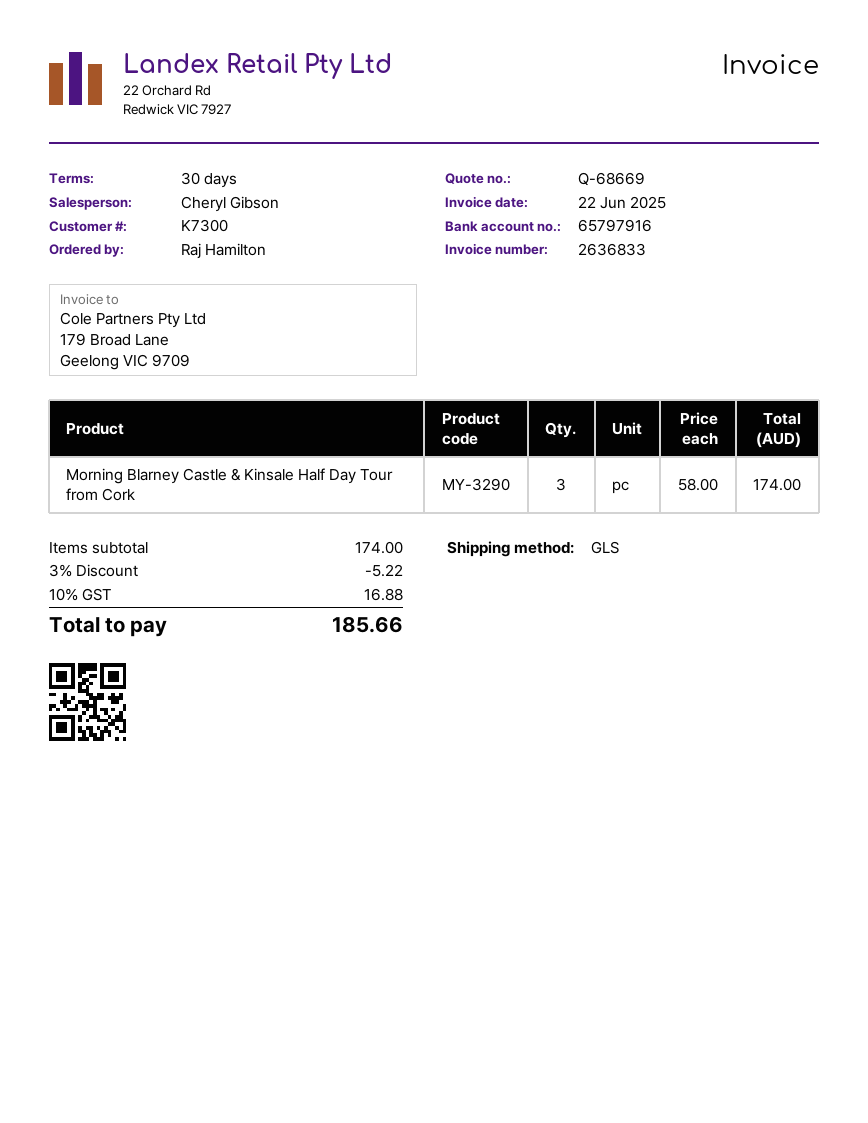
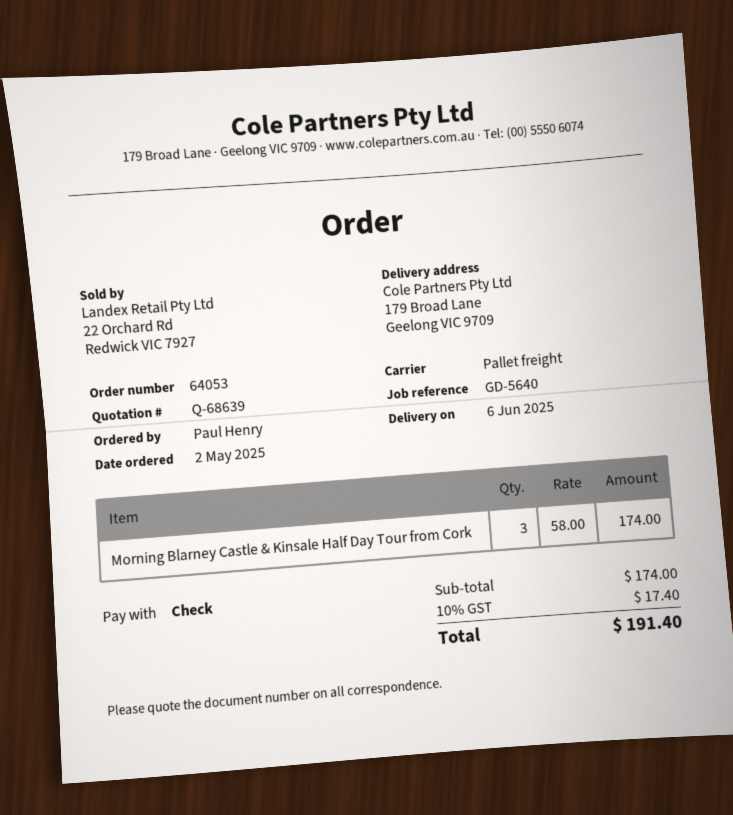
quote number: Q-68669 -> Q-68639
ordered by: Raj Hamilton -> Paul Henry
shipping method: GLS -> pallet freight
discount: 3% = 5.22 -> none
tax: 10% = 16.88 -> 10% = 17.40
total: 185.66 -> 191.40

